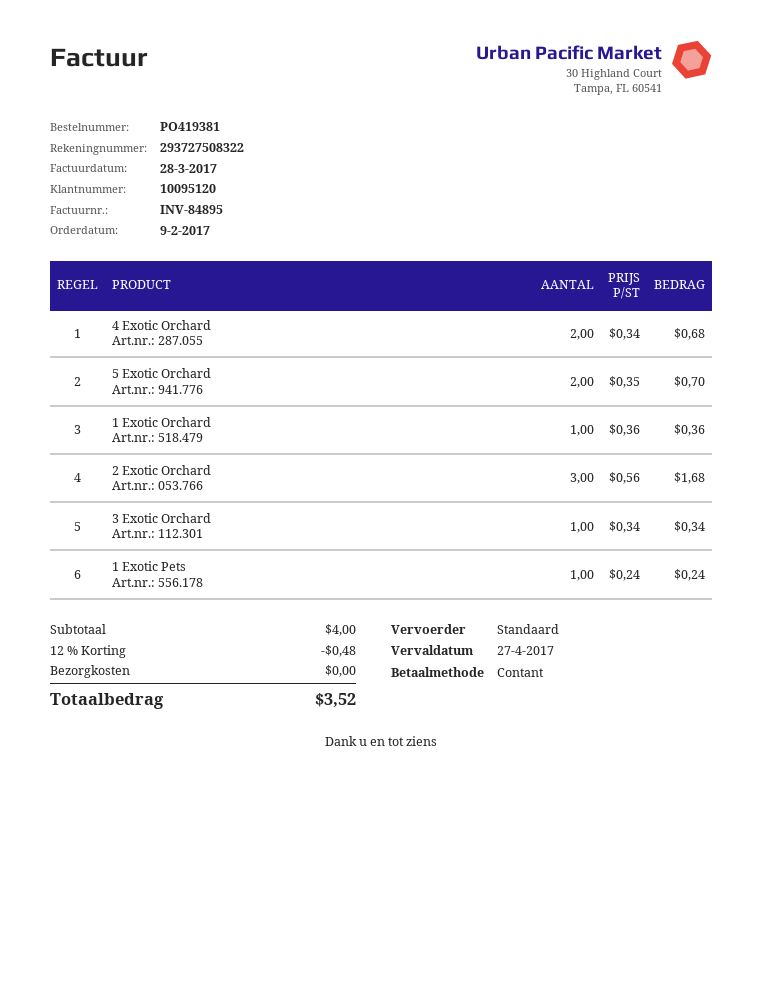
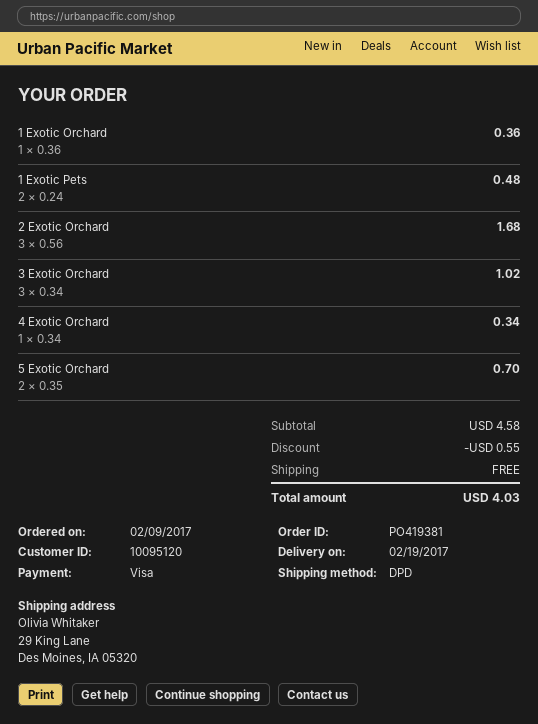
payment method: cash -> Visa
shipping method: standard -> DPD
4 Exotic Orchard: 2 x 0.34 = 0.68 -> 1 x 0.34 = 0.34
3 Exotic Orchard: 1 x 0.34 = 0.34 -> 3 x 0.34 = 1.02
1 Exotic Pets: 1 x 0.24 = 0.24 -> 2 x 0.24 = 0.48
subtotal: 4.00 -> 4.58
discount: 0.48 -> 0.55
total: 3.52 -> 4.03

